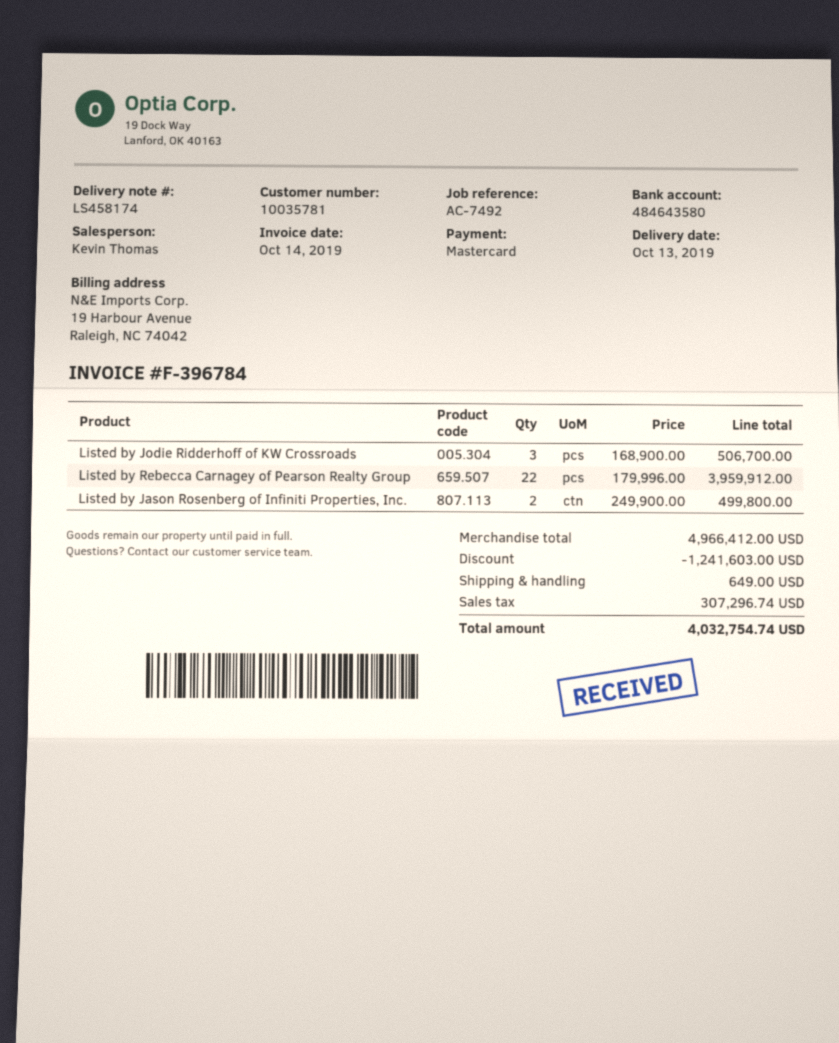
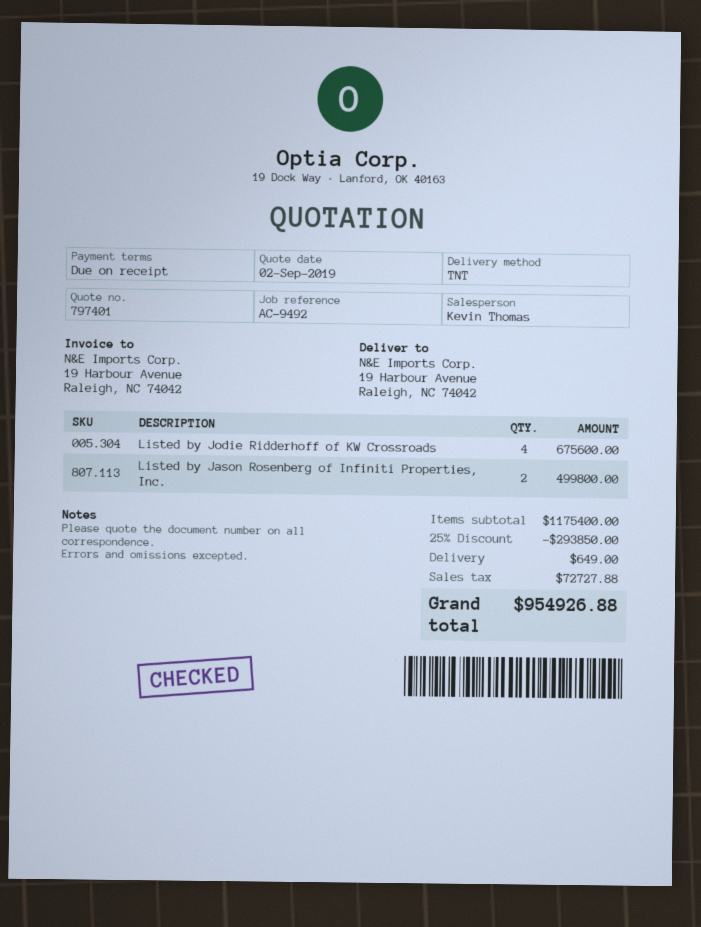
reference: AC-7492 -> AC-9492
Listed by Jodie Ridderhoff of KW Crossroads: 3 for 506700.00 -> 4 for 675600.00
Listed by Rebecca Carnagey of Pearson Realty Group: 22 for 3959912.00 -> none
subtotal: 4966412.00 -> 1175400.00
discount: 1241603.00 -> 293850.00
tax: 307296.74 -> 72727.88
total: 4032754.74 -> 954926.88

